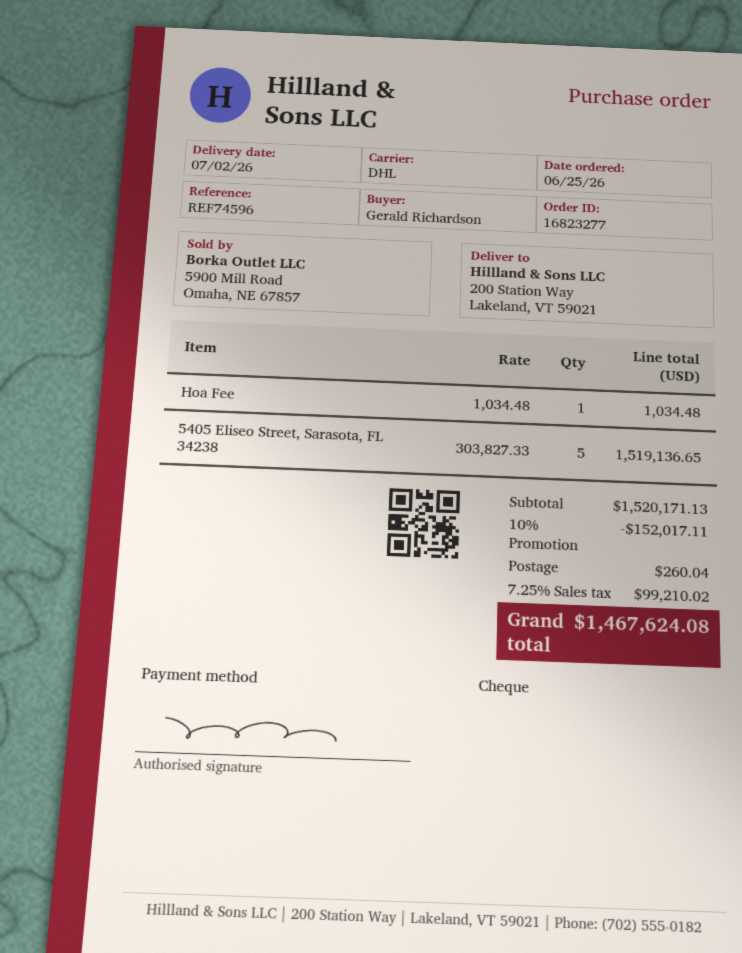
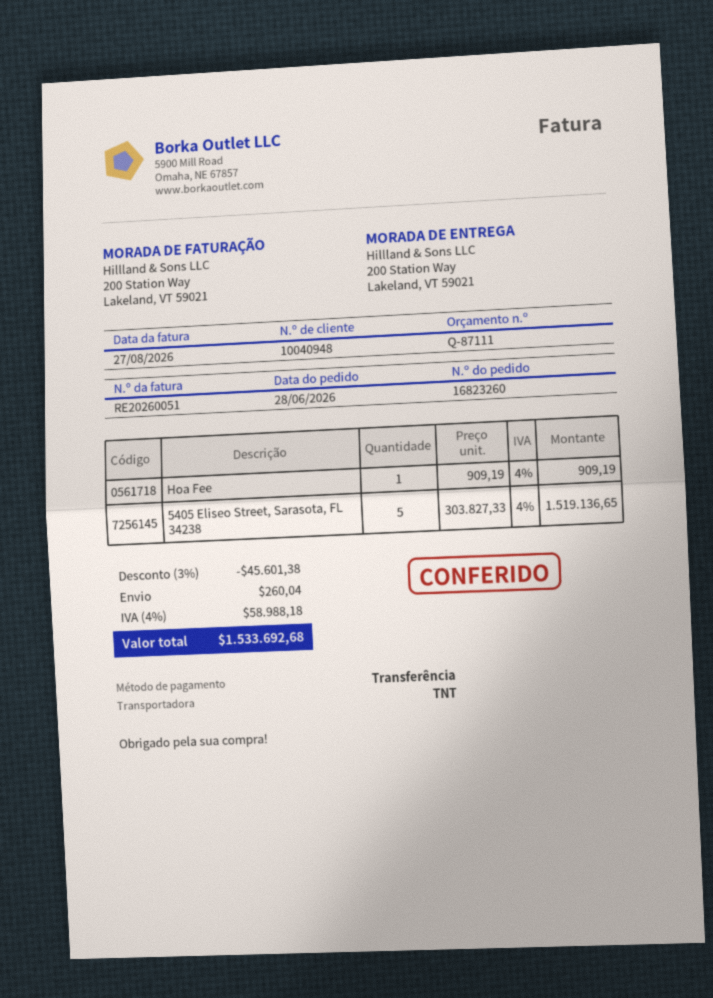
order number: 16823277 -> 16823260
order date: 2026-06-25 -> 2026-06-28
payment method: cheque -> bank transfer
shipping method: DHL -> TNT
Hoa Fee: 1 x 1034.48 = 1034.48 -> 1 x 909.19 = 909.19
discount: 10% = 152017.11 -> 3% = 45601.38
tax: 7.25% = 99210.02 -> 4% = 58988.18
total: 1467624.08 -> 1533692.68

